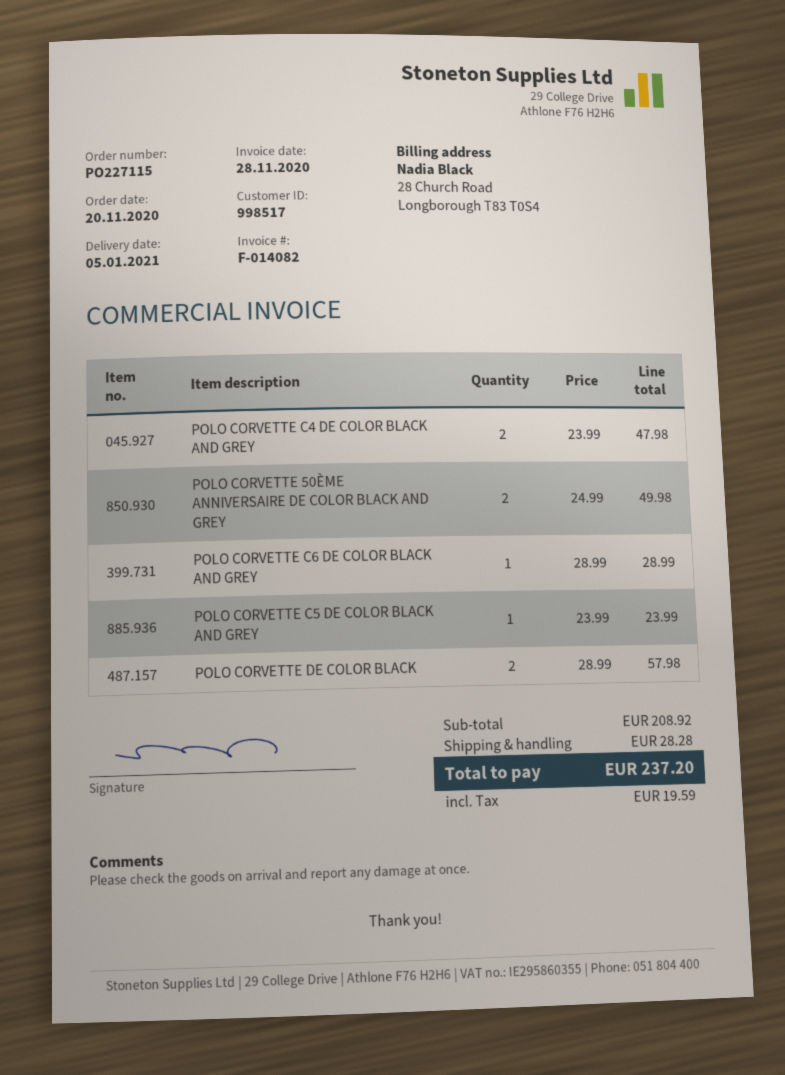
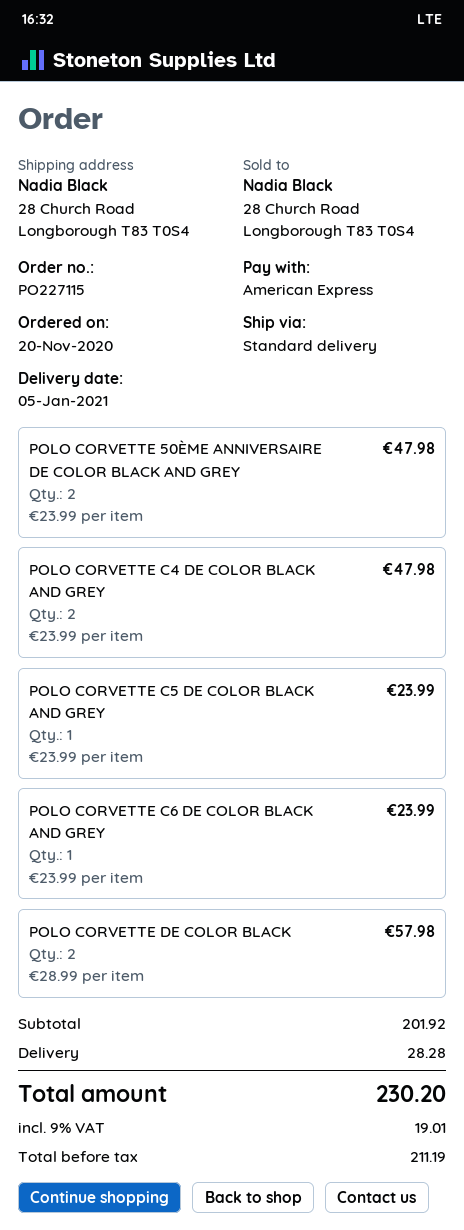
POLO CORVETTE 50ÈME ANNIVERSAIRE DE COLOR BLACK AND GREY: 2 x 24.99 = 49.98 -> 2 x 23.99 = 47.98
POLO CORVETTE C6 DE COLOR BLACK AND GREY: 1 x 28.99 = 28.99 -> 1 x 23.99 = 23.99
subtotal: 208.92 -> 201.92
tax: 19.59 -> 19.01
total: 237.20 -> 230.20

